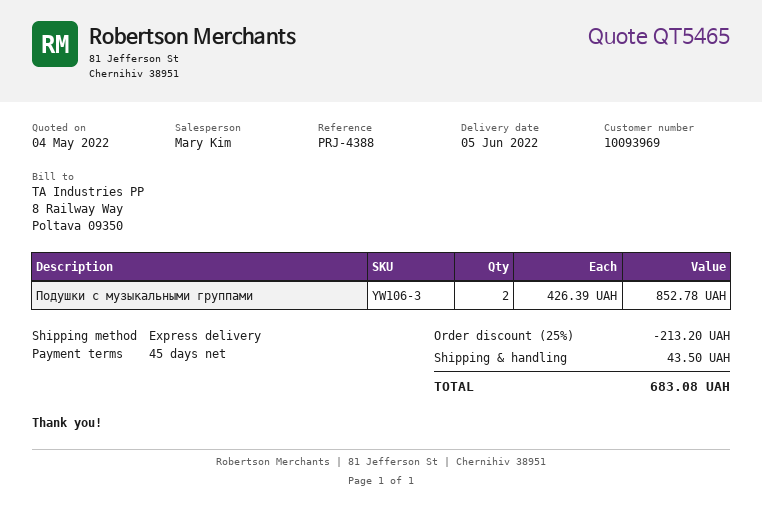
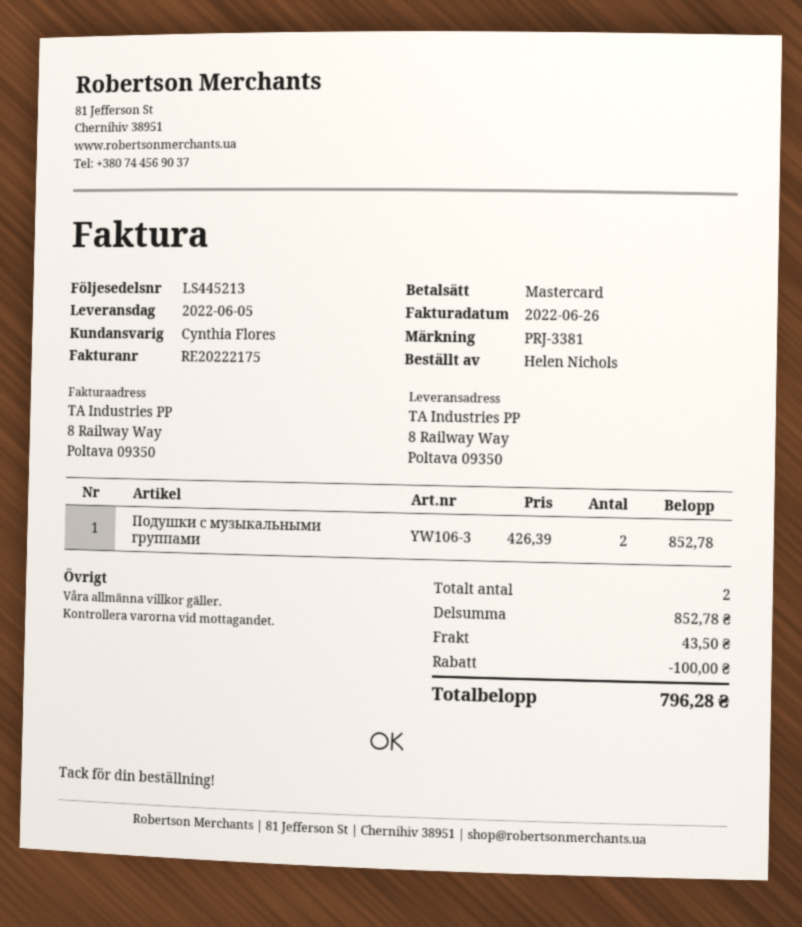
reference: PRJ-4388 -> PRJ-3381
sales rep: Mary Kim -> Cynthia Flores
discount: 213.20 -> 100.00
total: 683.08 -> 796.28

